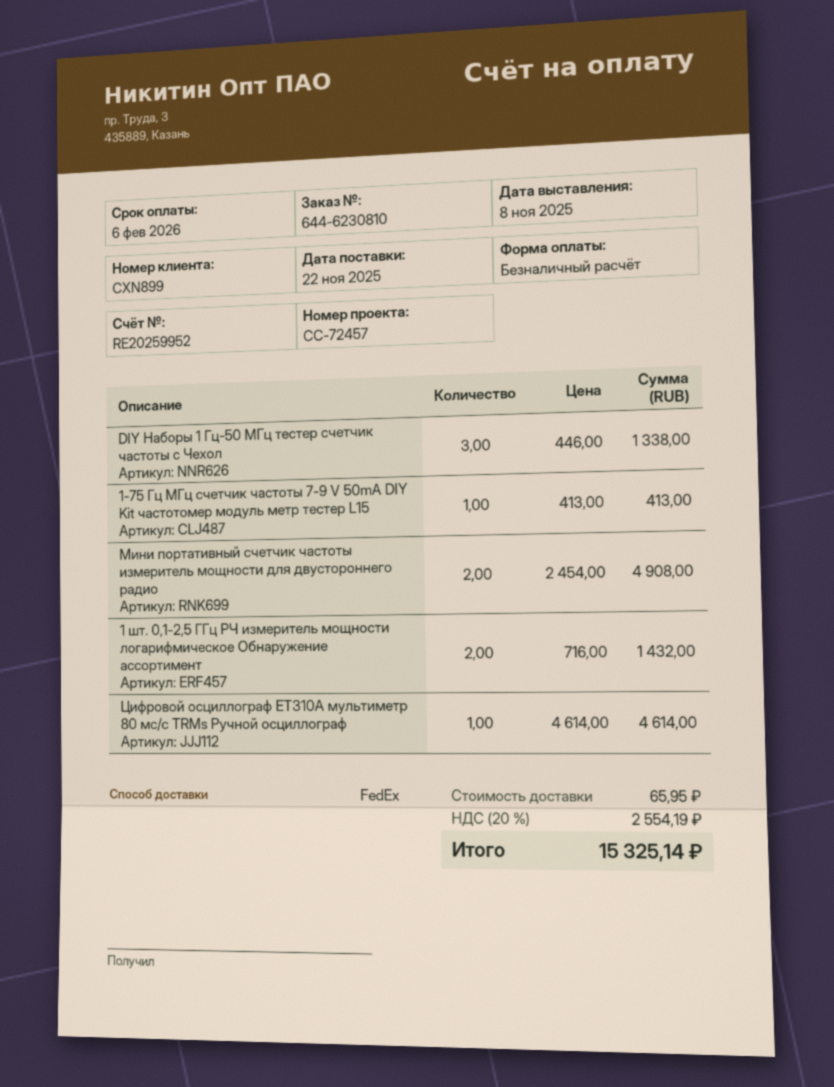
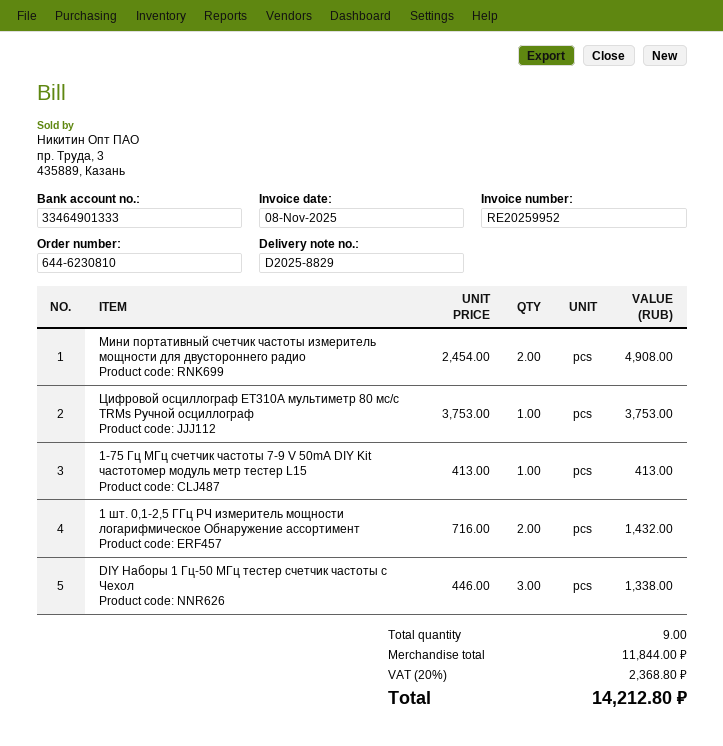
Цифровой осциллограф ET310A мультиметр 80 мс/с TRMs Ручной осциллограф: 1 x 4614.00 = 4614.00 -> 1 x 3753.00 = 3753.00
shipping: 65.95 -> none
tax: 20% = 2554.19 -> 20% = 2368.80
total: 15325.14 -> 14212.80

